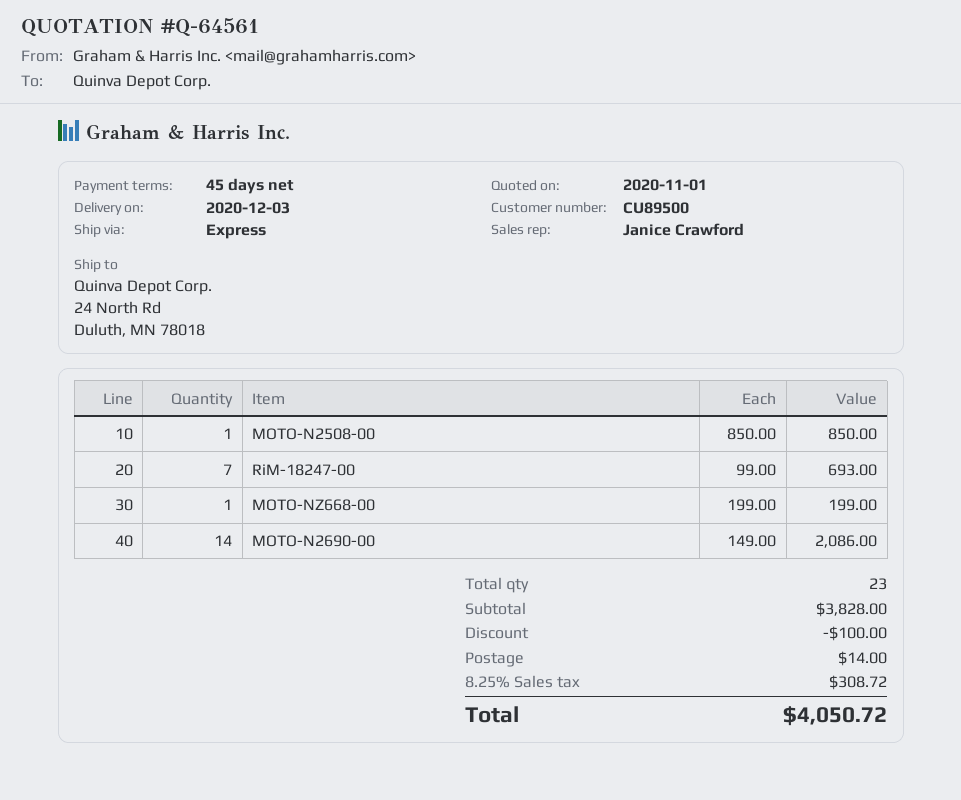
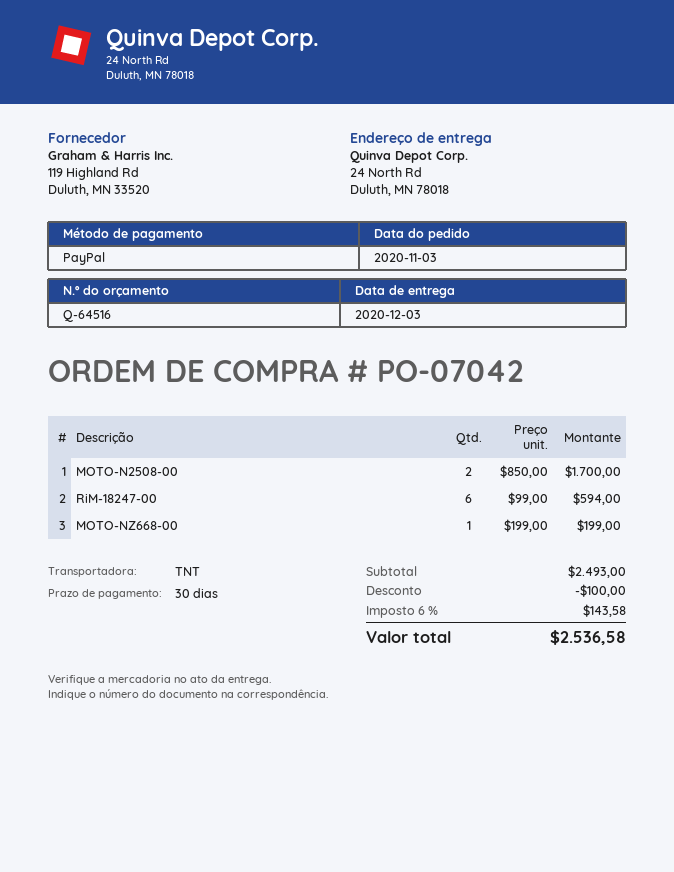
quote number: Q-64561 -> Q-64516
payment terms: 45 days -> 30 days
shipping method: express -> TNT
MOTO-N2508-00: 1 x 850.00 = 850.00 -> 2 x 850.00 = 1700.00
RiM-18247-00: 7 x 99.00 = 693.00 -> 6 x 99.00 = 594.00
MOTO-N2690-00: 14 x 149.00 = 2086.00 -> none
subtotal: 3828.00 -> 2493.00
shipping: 14.00 -> none
tax: 8.25% = 308.72 -> 6% = 143.58
total: 4050.72 -> 2536.58

